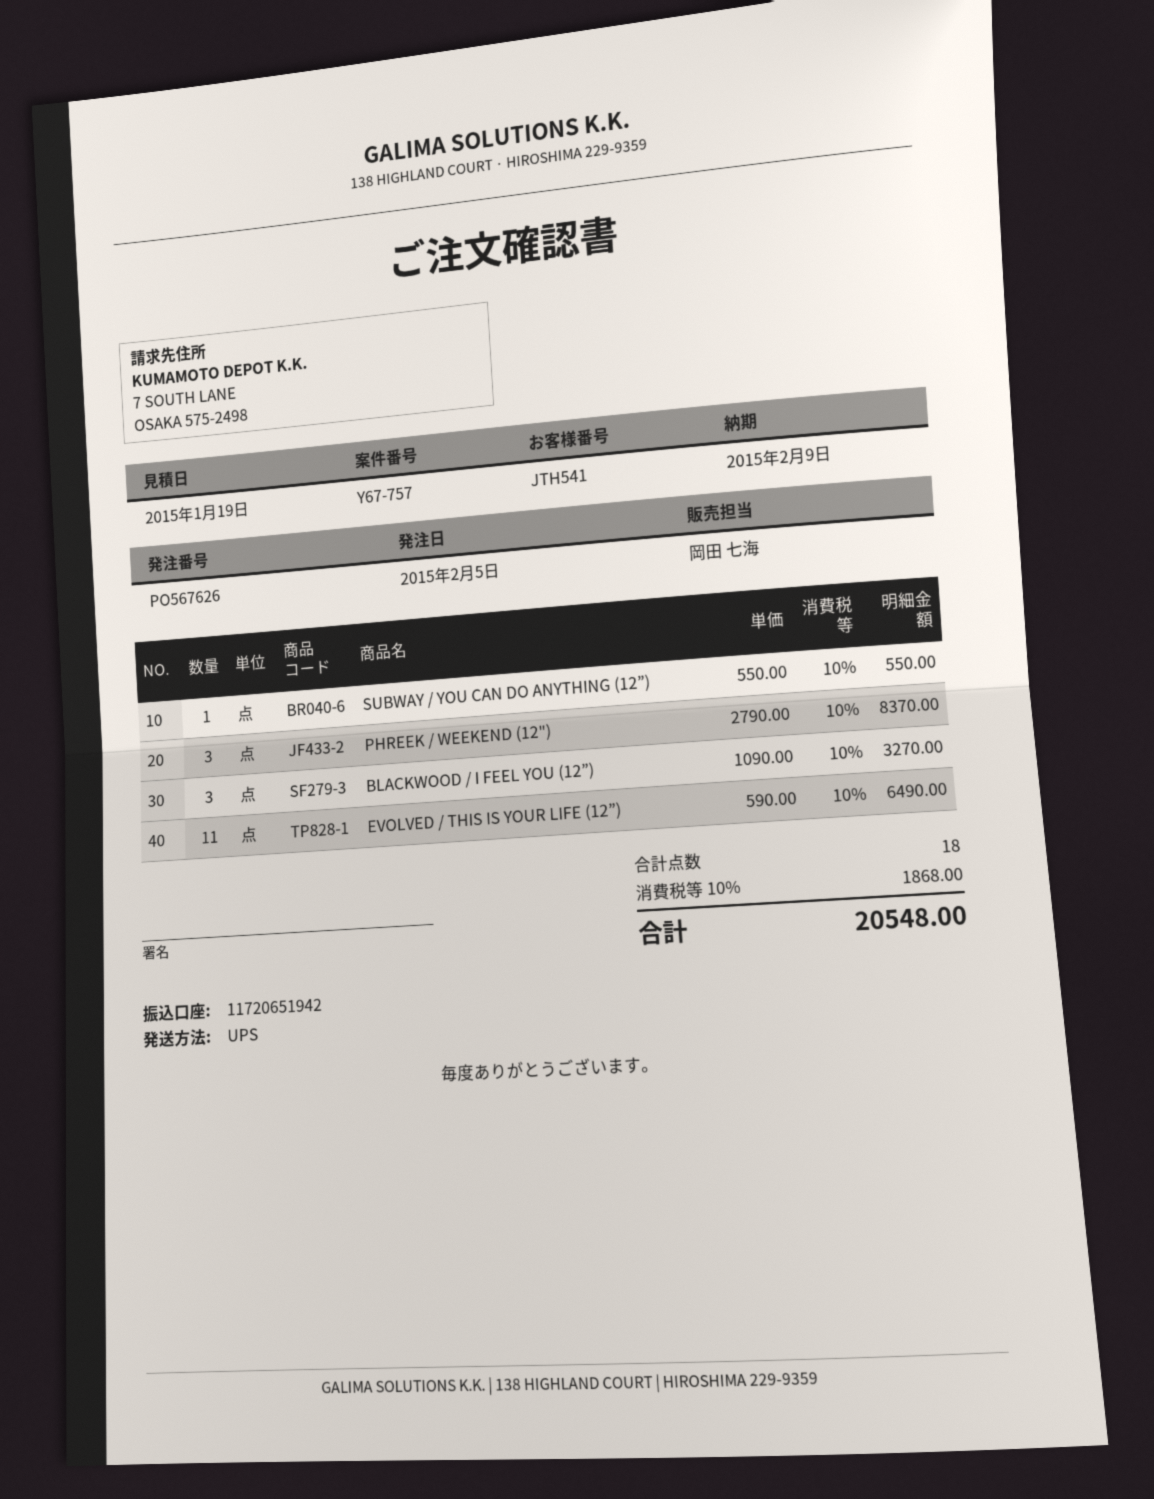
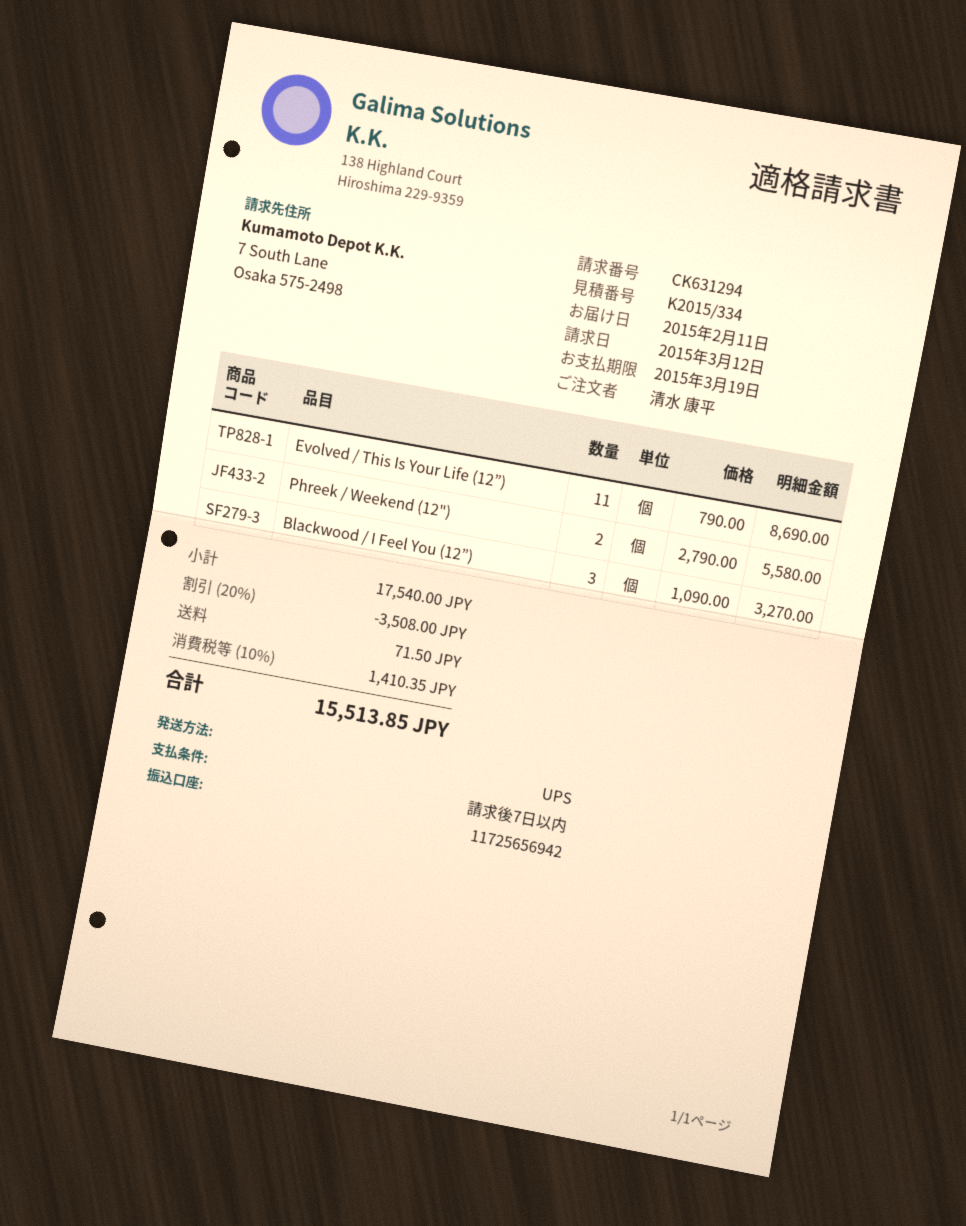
delivery date: 2015-02-09 -> 2015-02-11
bank account: 11720651942 -> 11725656942
SUBWAY / YOU CAN DO ANYTHING (12”): 1 x 550.00 = 550.00 -> none
PHREEK / WEEKEND (12"): 3 x 2790.00 = 8370.00 -> 2 x 2790.00 = 5580.00
EVOLVED / THIS IS YOUR LIFE (12”): 11 x 590.00 = 6490.00 -> 11 x 790.00 = 8690.00
discount: none -> 20% = 3508.00
shipping: none -> 71.50
tax: 10% = 1868.00 -> 10% = 1410.35
total: 20548.00 -> 15513.85

